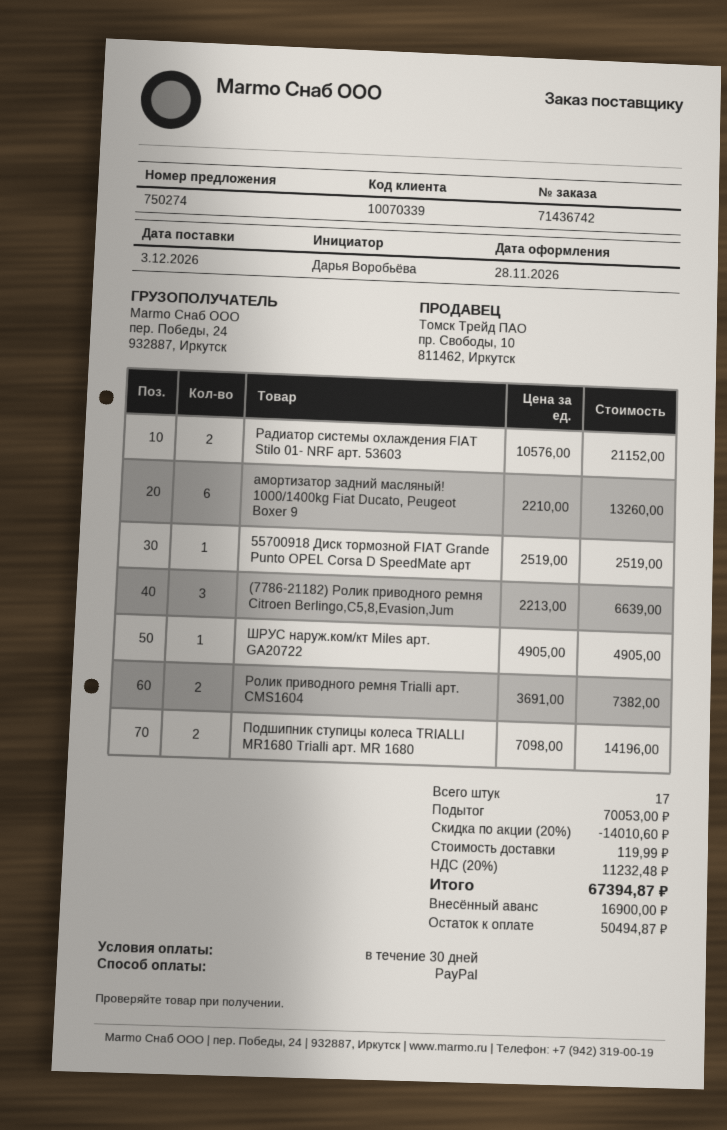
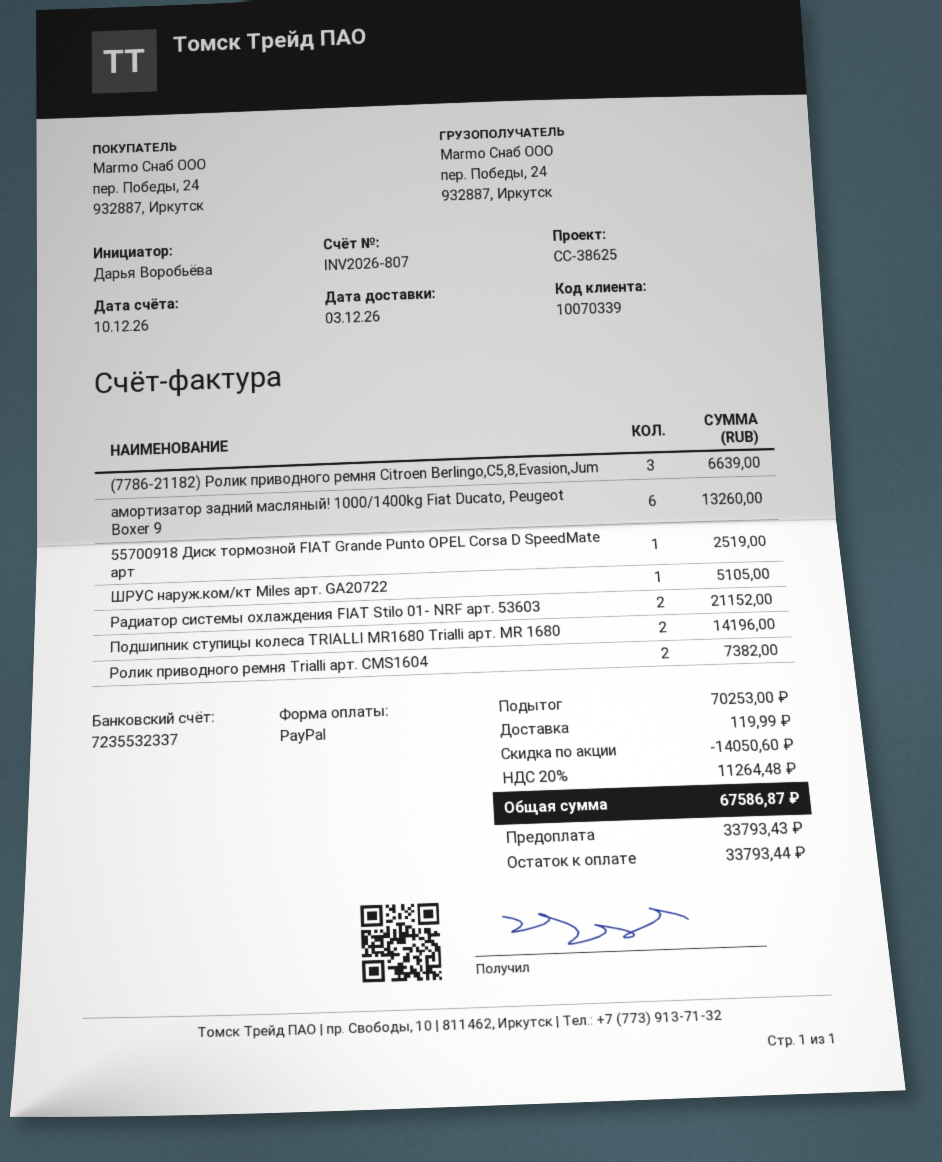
ШРУС наруж.ком/кт Miles арт. GA20722: 1 for 4905.00 -> 1 for 5105.00
subtotal: 70053.00 -> 70253.00
discount: 14010.60 -> 14050.60
tax: 20% = 11232.48 -> 20% = 11264.48
total: 67394.87 -> 67586.87
deposit: 16900.00 -> 33793.43
balance: 50494.87 -> 33793.44

